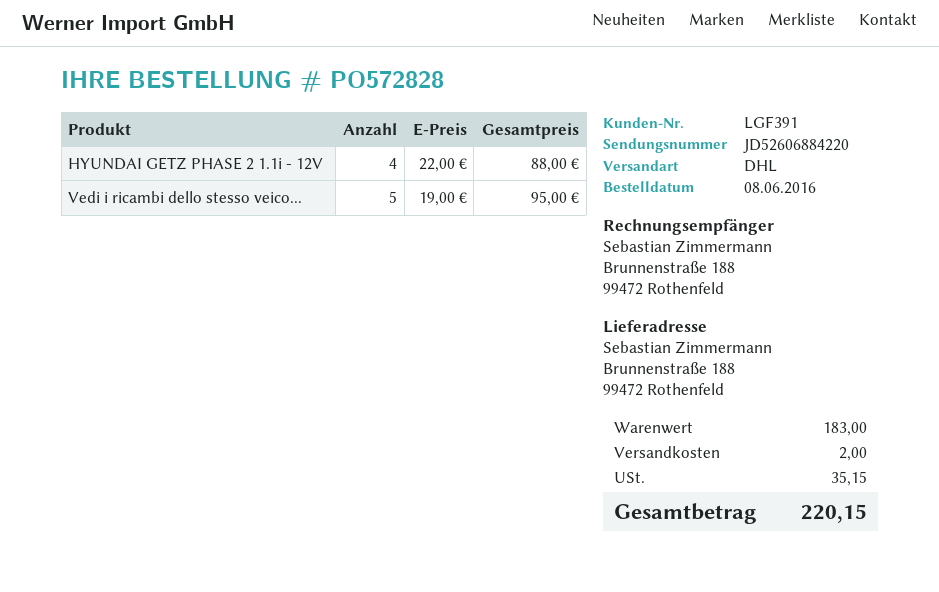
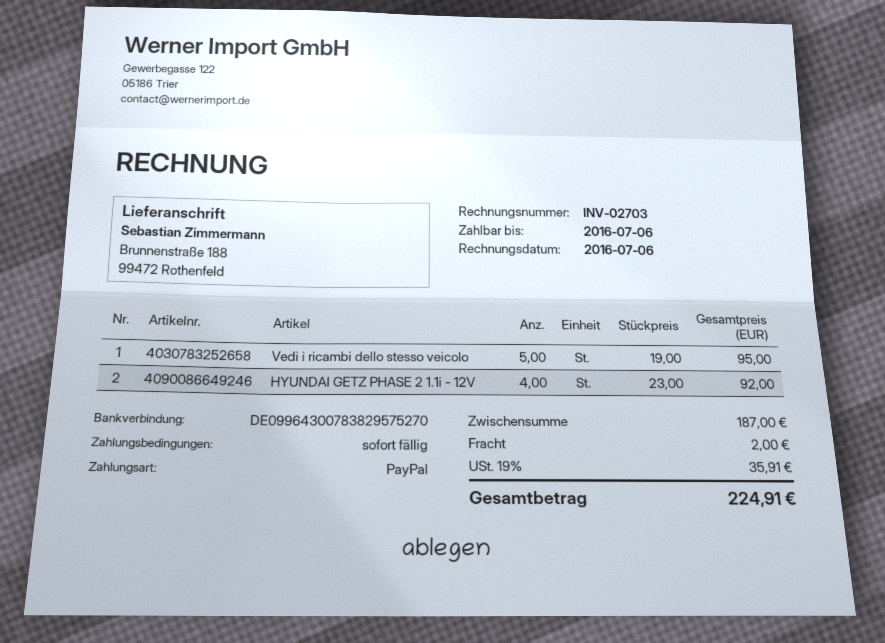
HYUNDAI GETZ PHASE 2 1.1i - 12V: 4 x 22.00 = 88.00 -> 4 x 23.00 = 92.00
subtotal: 183.00 -> 187.00
tax: 35.15 -> 35.91
total: 220.15 -> 224.91

